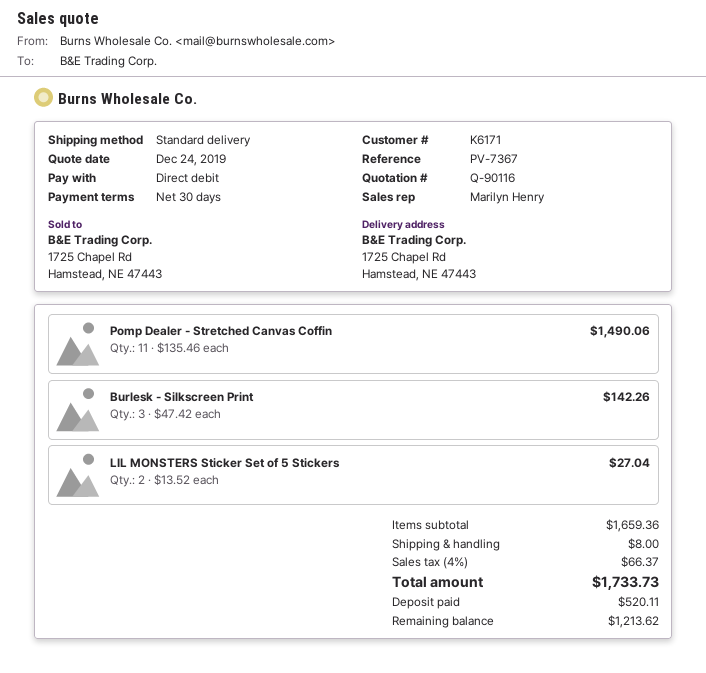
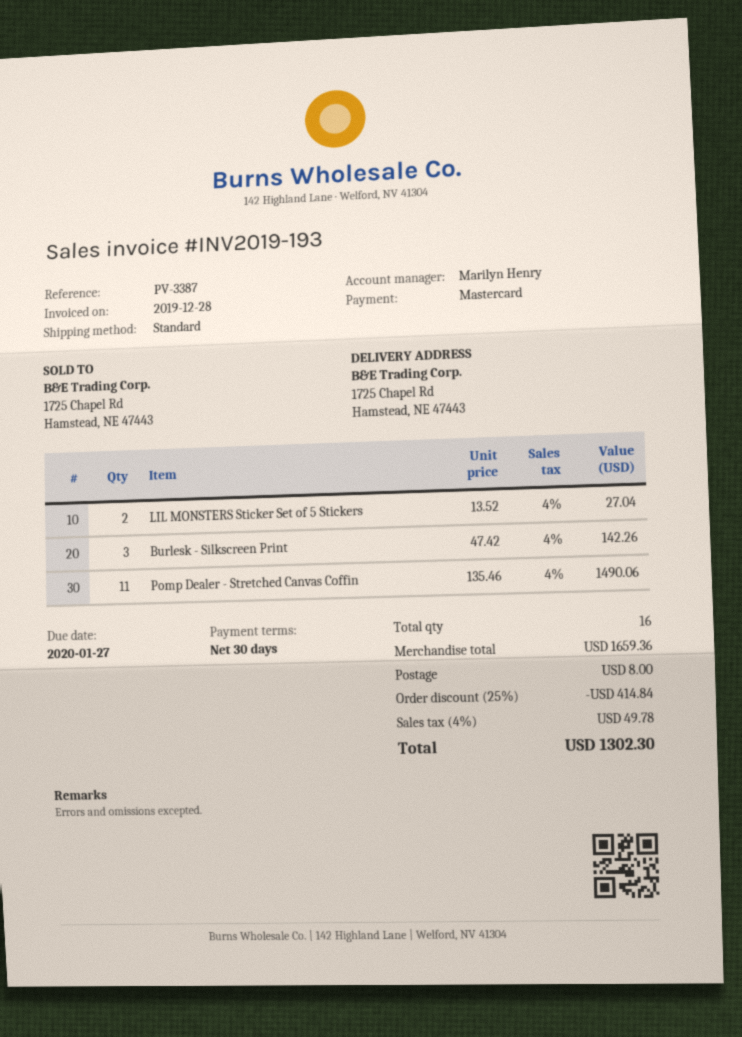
reference: PV-7367 -> PV-3387
payment method: direct debit -> Mastercard
discount: none -> 25% = 414.84
tax: 4% = 66.37 -> 4% = 49.78
total: 1733.73 -> 1302.30

